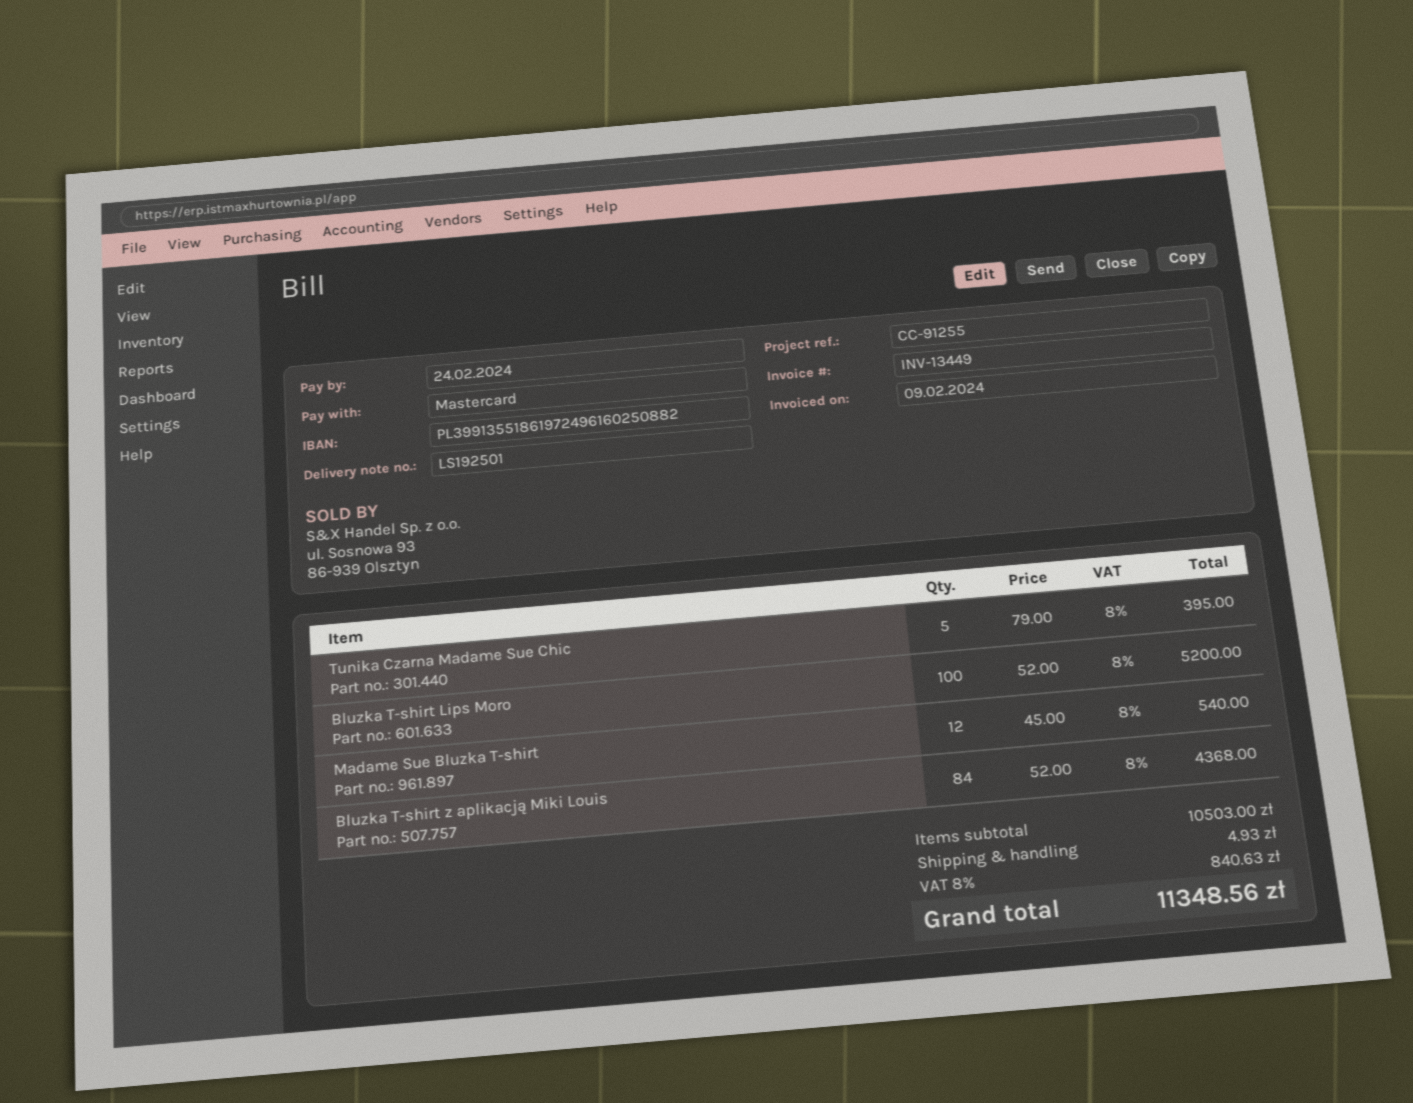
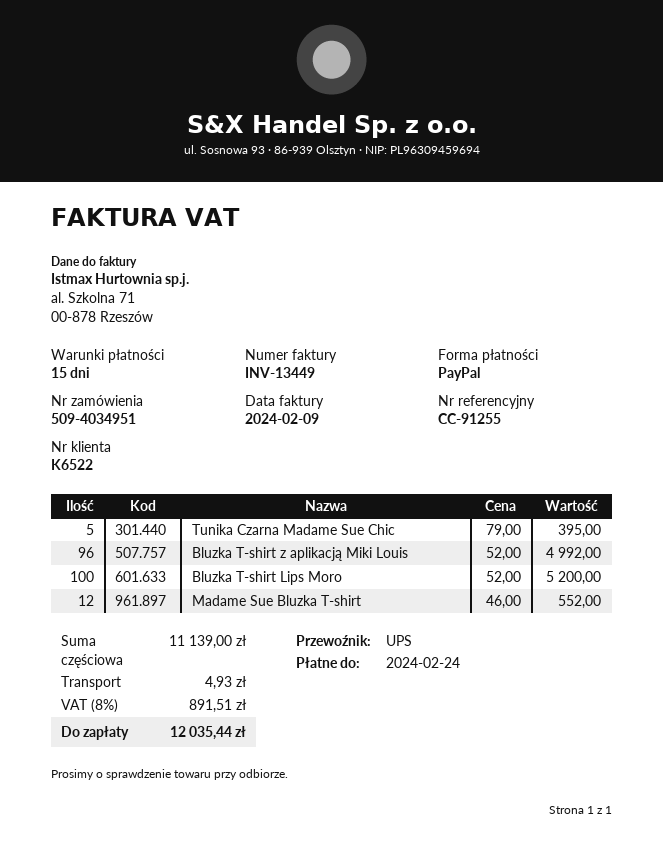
payment method: Mastercard -> PayPal
Madame Sue Bluzka T-shirt: 12 x 45.00 = 540.00 -> 12 x 46.00 = 552.00
Bluzka T-shirt z aplikacją Miki Louis: 84 x 52.00 = 4368.00 -> 96 x 52.00 = 4992.00
subtotal: 10503.00 -> 11139.00
tax: 8% = 840.63 -> 8% = 891.51
total: 11348.56 -> 12035.44

